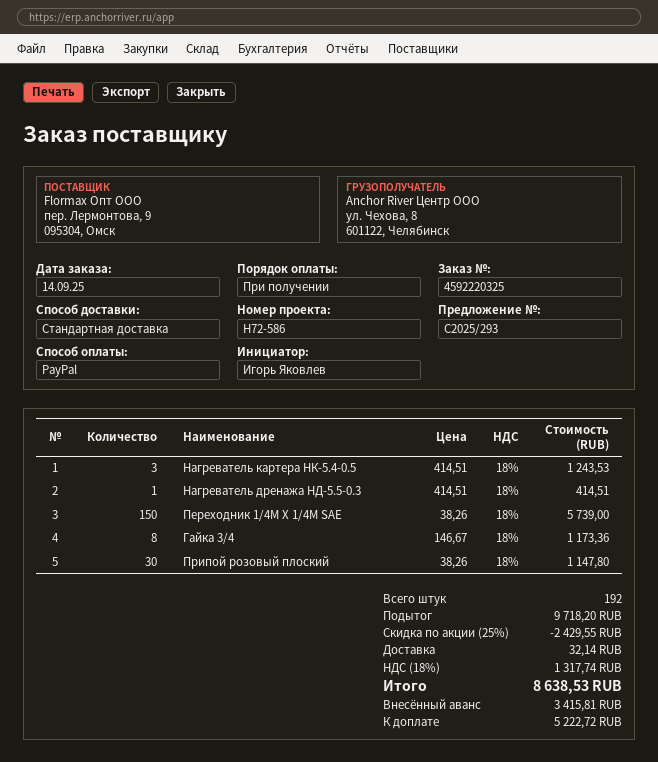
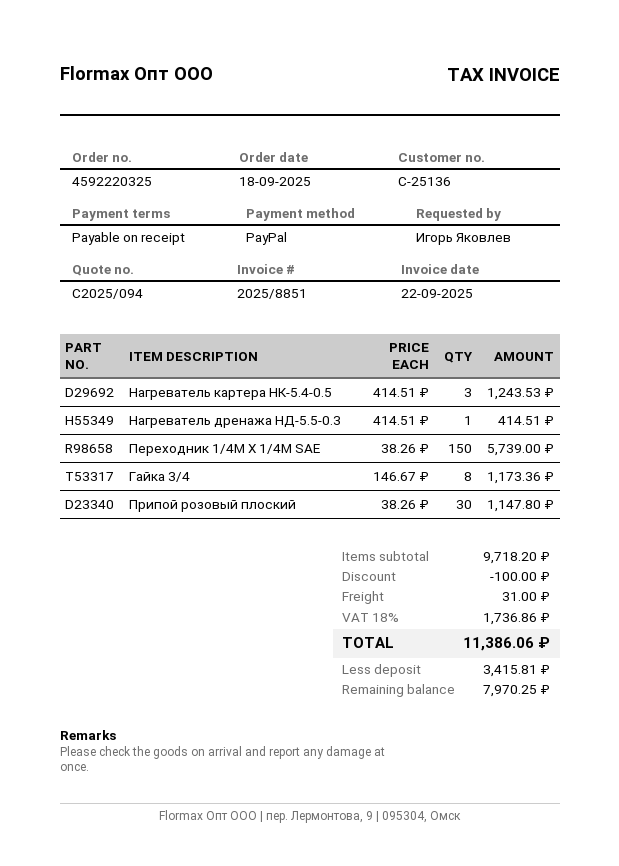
quote number: C2025/293 -> C2025/094
order date: 2025-09-14 -> 2025-09-18
discount: 2429.55 -> 100.00
shipping: 32.14 -> 31.00
tax: 18% = 1317.74 -> 18% = 1736.86
total: 8638.53 -> 11386.06
balance: 5222.72 -> 7970.25

